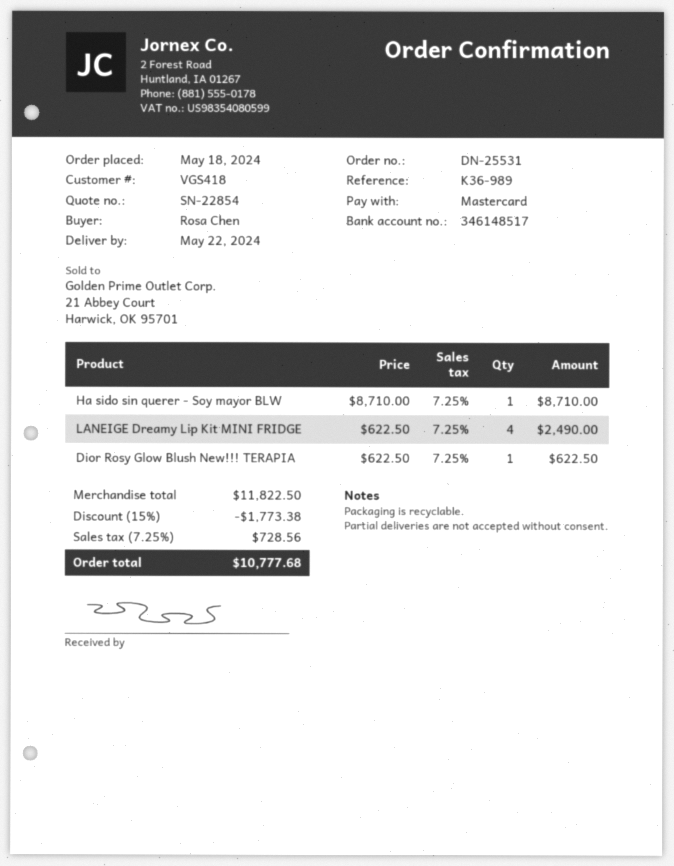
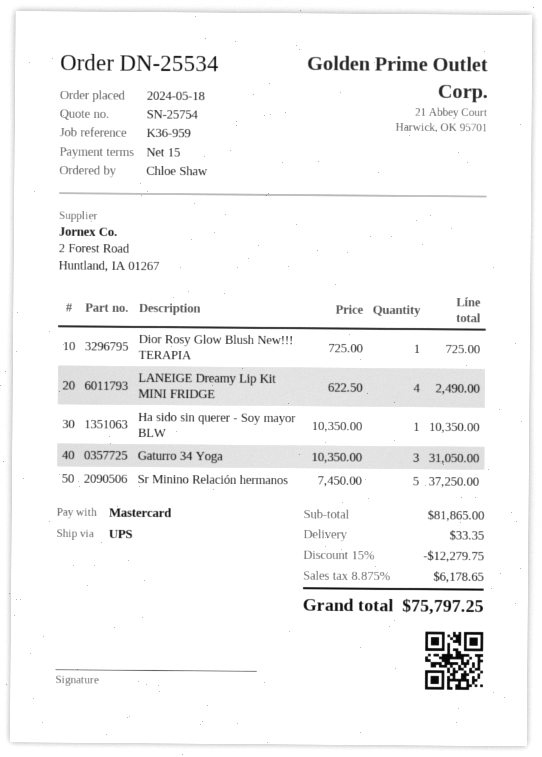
quote number: SN-22854 -> SN-25754
order number: DN-25531 -> DN-25534
reference: K36-989 -> K36-959
ordered by: Rosa Chen -> Chloe Shaw
Ha sido sin querer - Soy mayor BLW: 1 x 8710.00 = 8710.00 -> 1 x 10350.00 = 10350.00
Dior Rosy Glow Blush New!!! TERAPIA: 1 x 622.50 = 622.50 -> 1 x 725.00 = 725.00
Gaturro 34 Yoga: none -> 3 x 10350.00 = 31050.00
Sr Minino Relación hermanos: none -> 5 x 7450.00 = 37250.00
subtotal: 11822.50 -> 81865.00
discount: 15% = 1773.38 -> 15% = 12279.75
shipping: none -> 33.35
tax: 7.25% = 728.56 -> 8.875% = 6178.65
total: 10777.68 -> 75797.25

